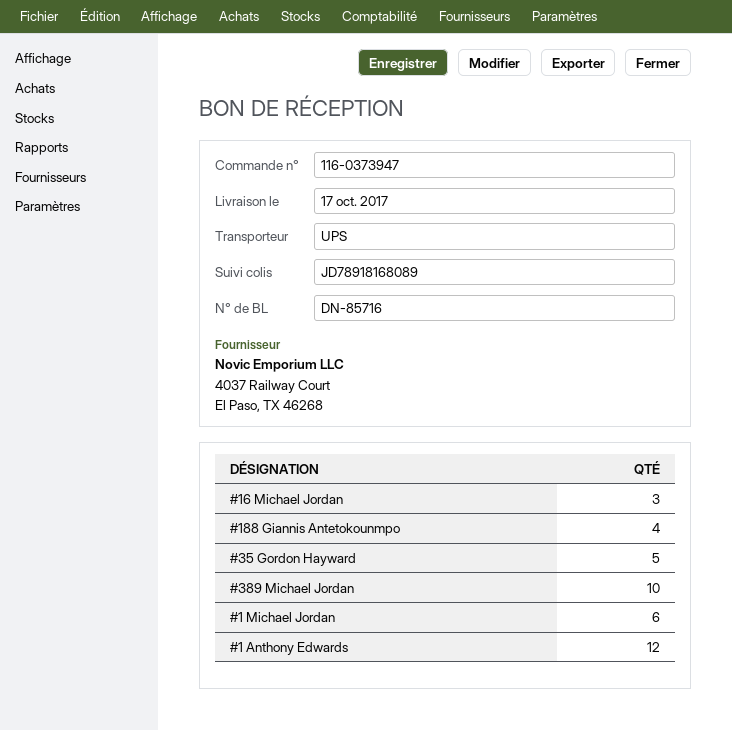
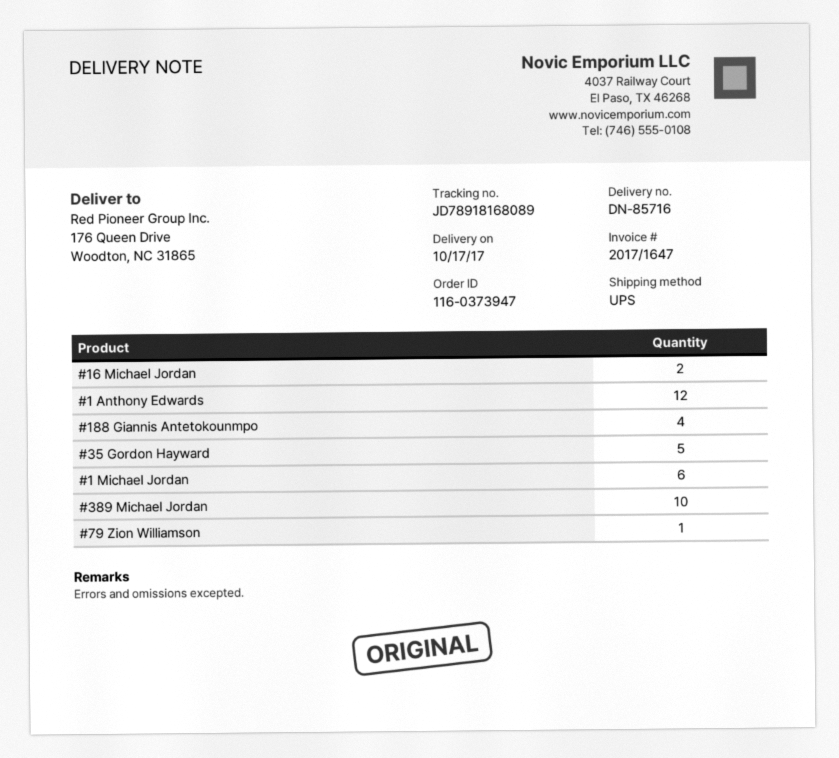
#16 Michael Jordan: 3 -> 2
#79 Zion Williamson: none -> 1

